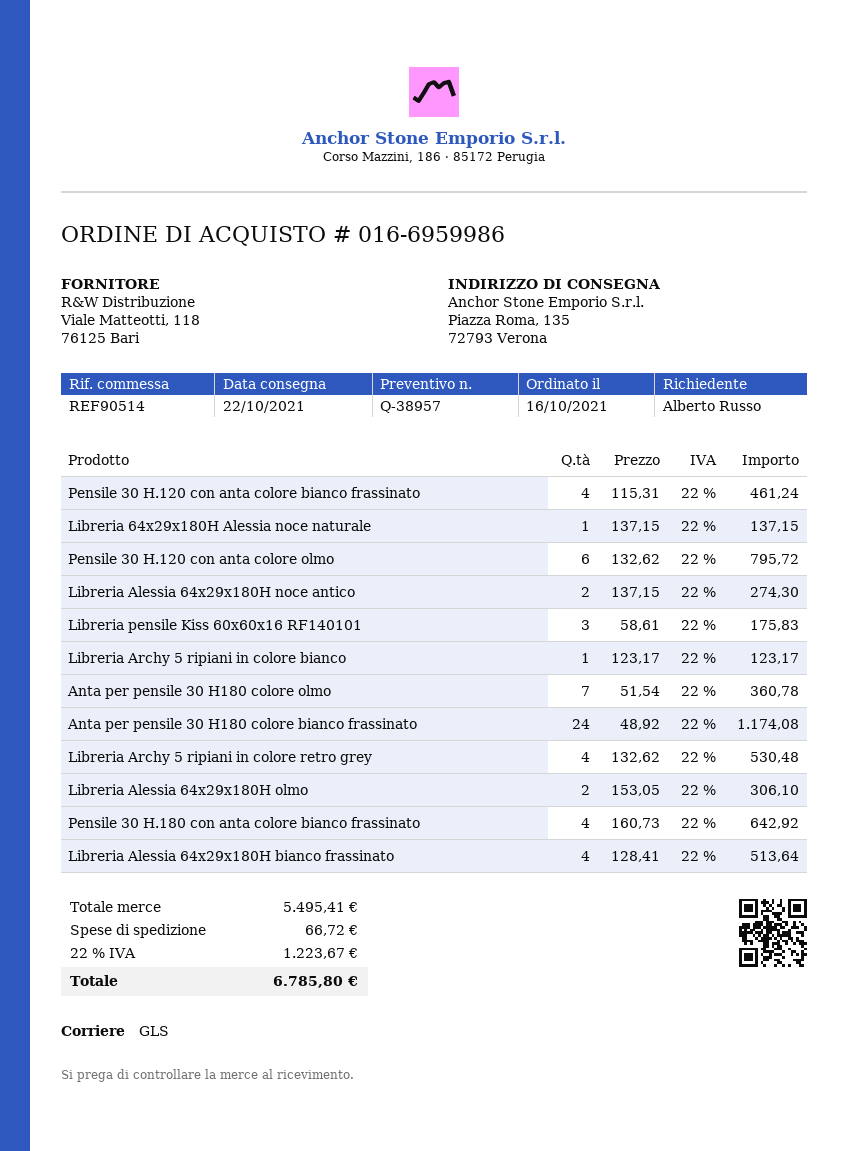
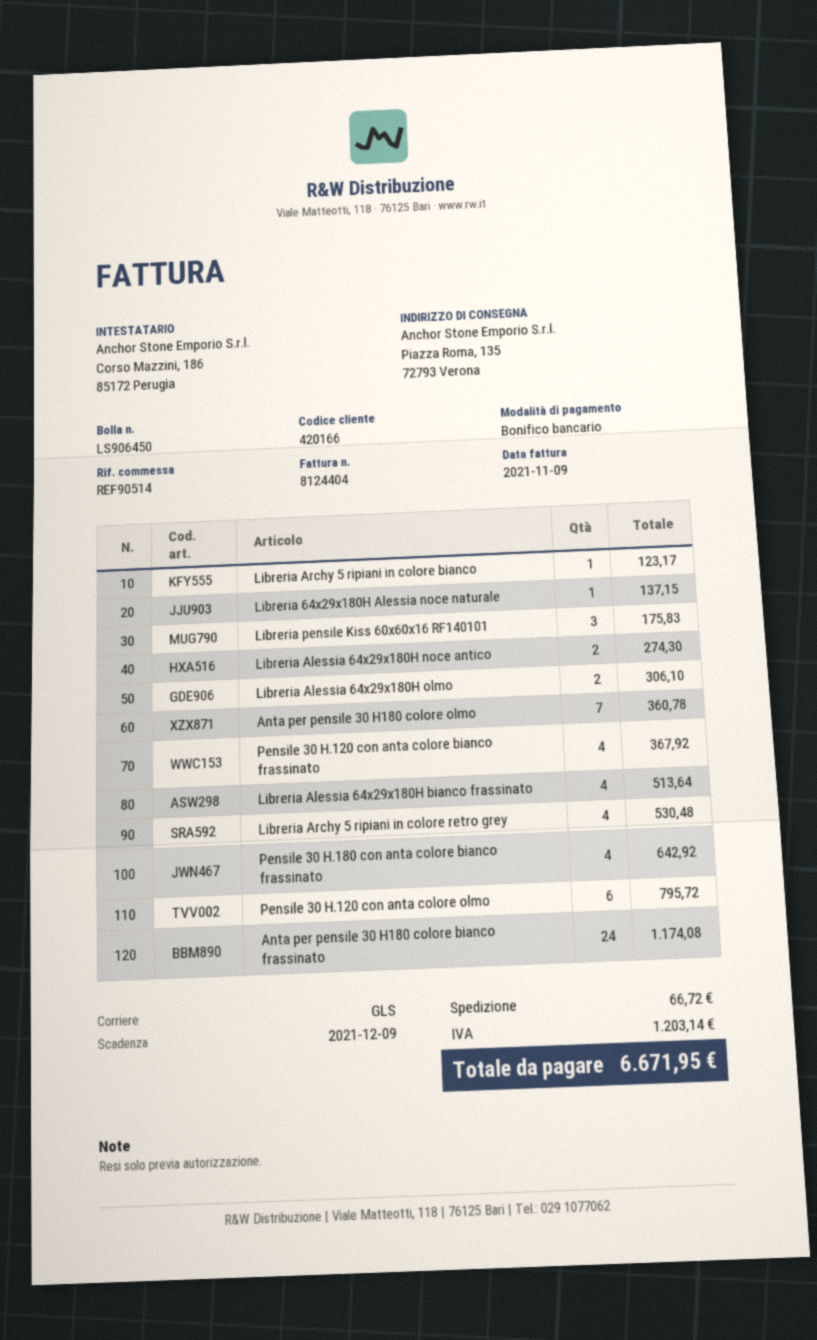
Pensile 30 H.120 con anta colore bianco frassinato: 4 for 461.24 -> 4 for 367.92
tax: 1223.67 -> 1203.14
total: 6785.80 -> 6671.95

